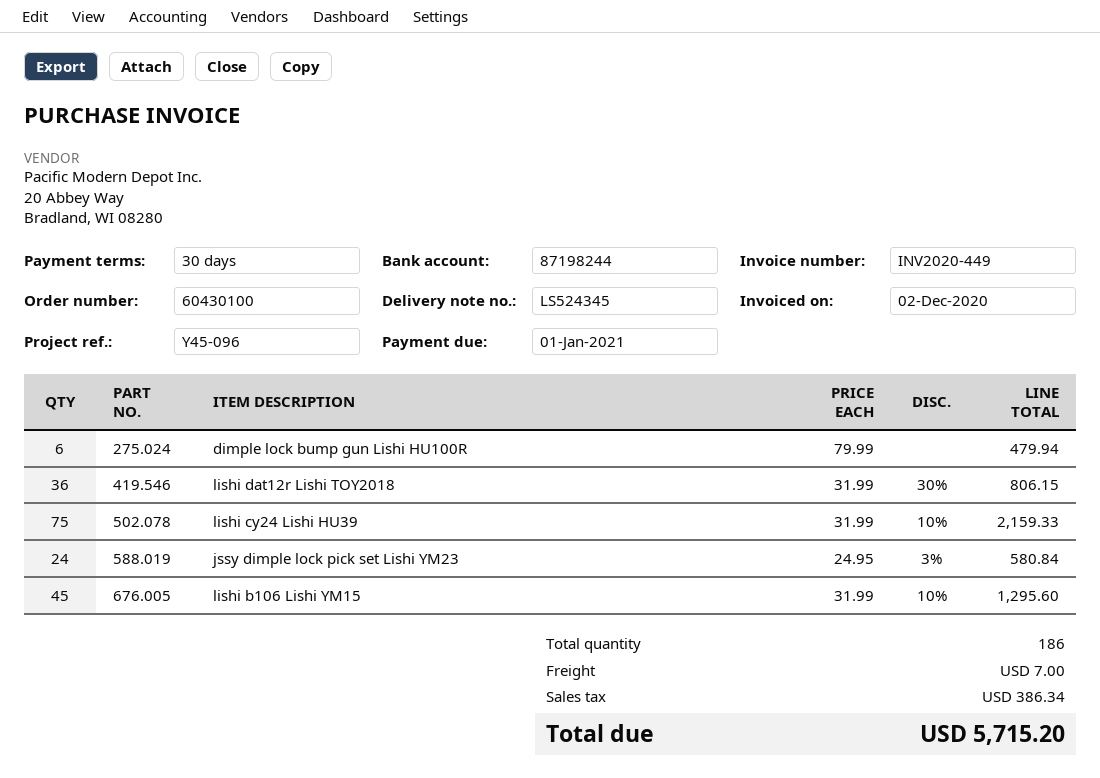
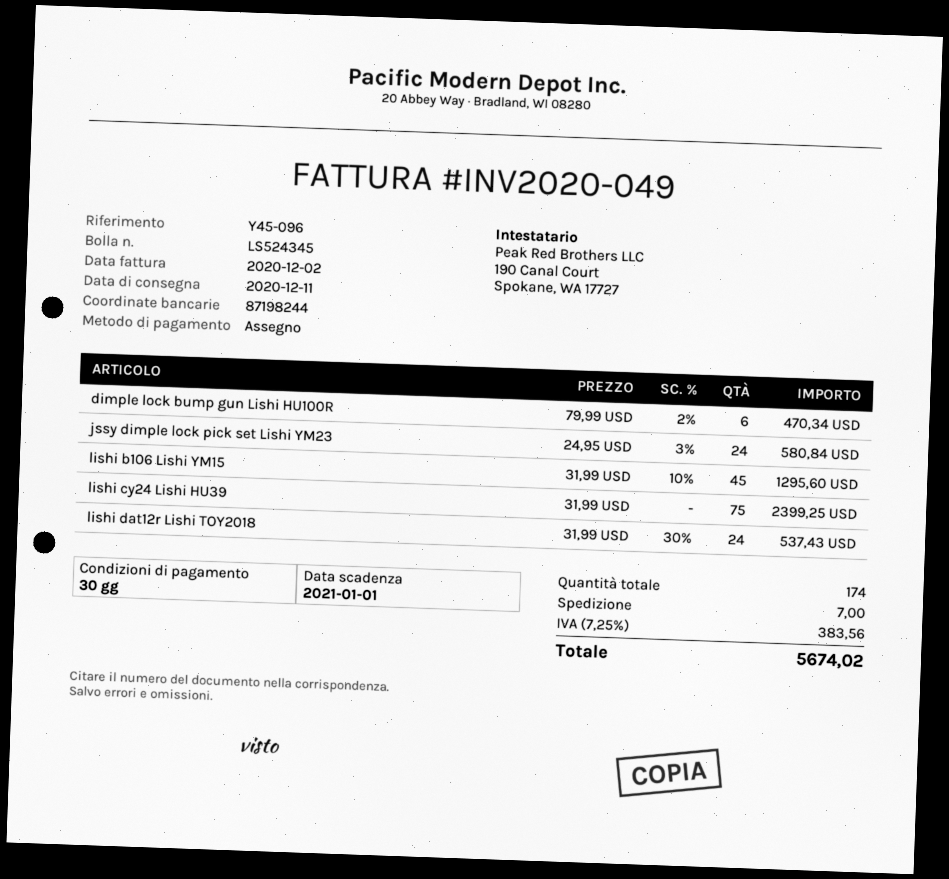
invoice number: INV2020-449 -> INV2020-049
dimple lock bump gun Lishi HU100R: 6 x 79.99 = 479.94 -> 6 x 79.99 - 2% = 470.34
lishi dat12r Lishi TOY2018: 36 x 31.99 - 30% = 806.15 -> 24 x 31.99 - 30% = 537.43
lishi cy24 Lishi HU39: 75 x 31.99 - 10% = 2159.33 -> 75 x 31.99 = 2399.25
total quantity: 186 -> 174
tax: 386.34 -> 383.56
total: 5715.20 -> 5674.02

